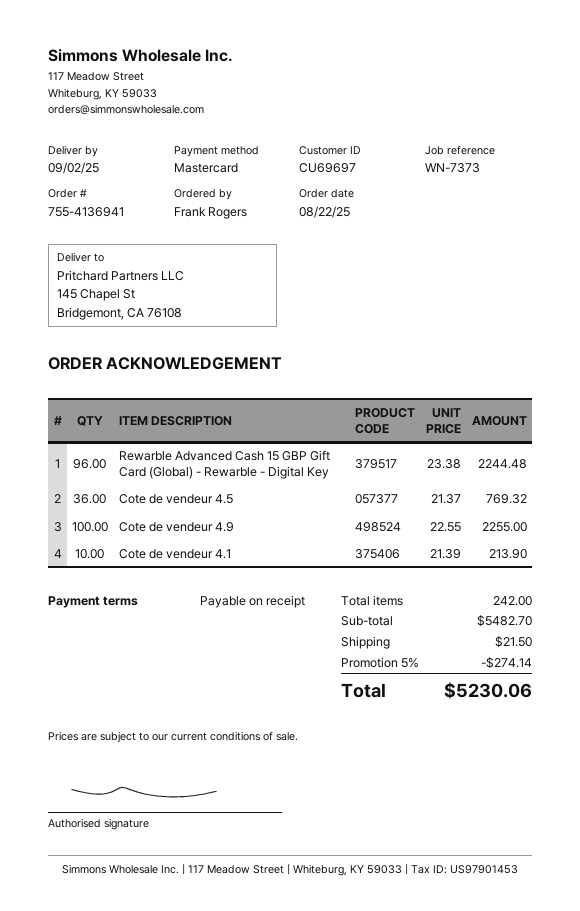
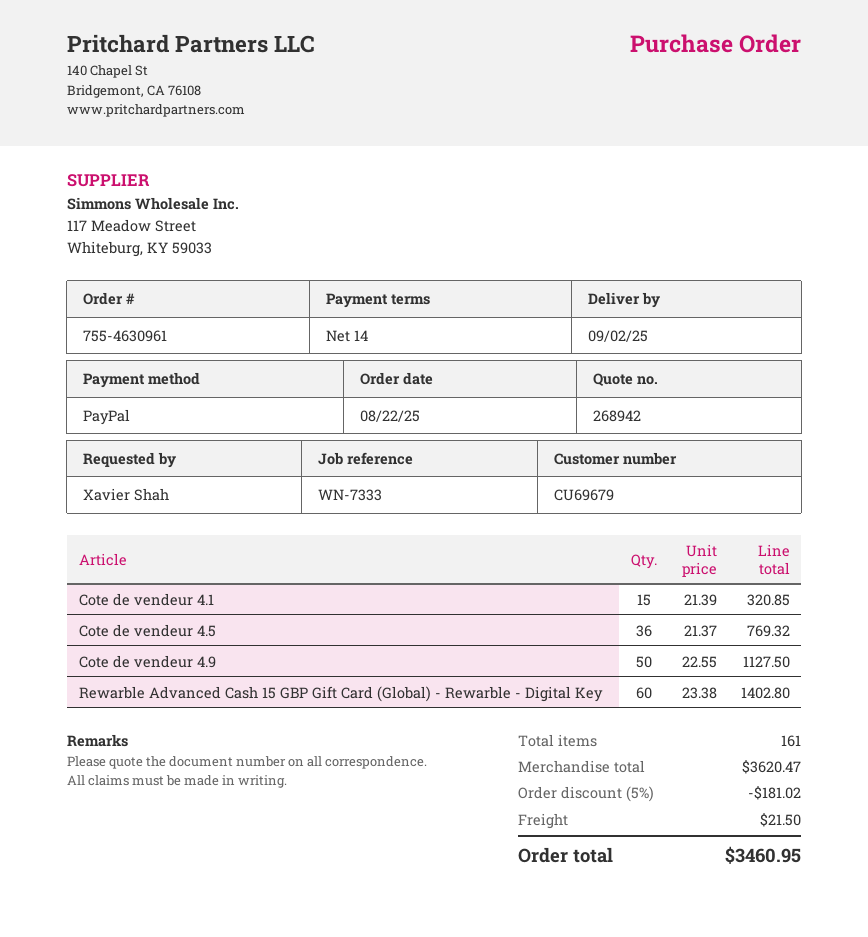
order number: 755-4136941 -> 755-4630961
payment terms: on receipt -> 14 days
customer number: CU69697 -> CU69679
reference: WN-7373 -> WN-7333
ordered by: Frank Rogers -> Xavier Shah
payment method: Mastercard -> PayPal
Rewarble Advanced Cash 15 GBP Gift Card (Global) - Rewarble - Digital Key: 96 x 23.38 = 2244.48 -> 60 x 23.38 = 1402.80
Cote de vendeur 4.9: 100 x 22.55 = 2255.00 -> 50 x 22.55 = 1127.50
Cote de vendeur 4.1: 10 x 21.39 = 213.90 -> 15 x 21.39 = 320.85
total quantity: 242 -> 161
subtotal: 5482.70 -> 3620.47
discount: 5% = 274.14 -> 5% = 181.02
total: 5230.06 -> 3460.95

